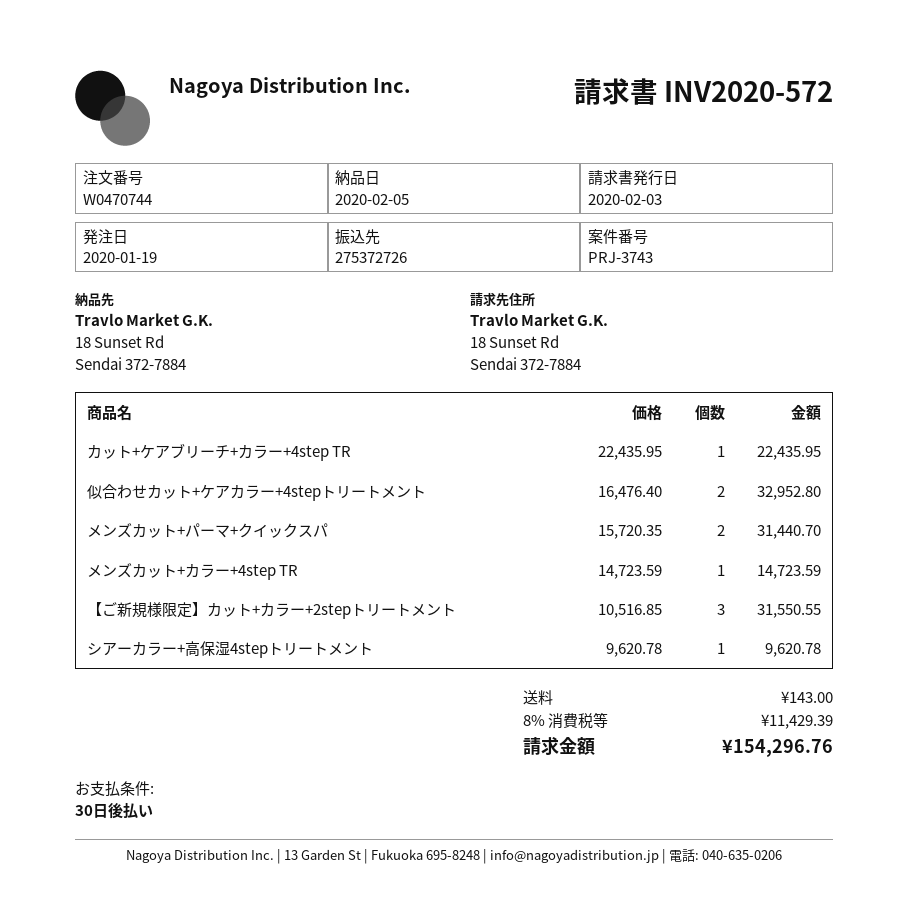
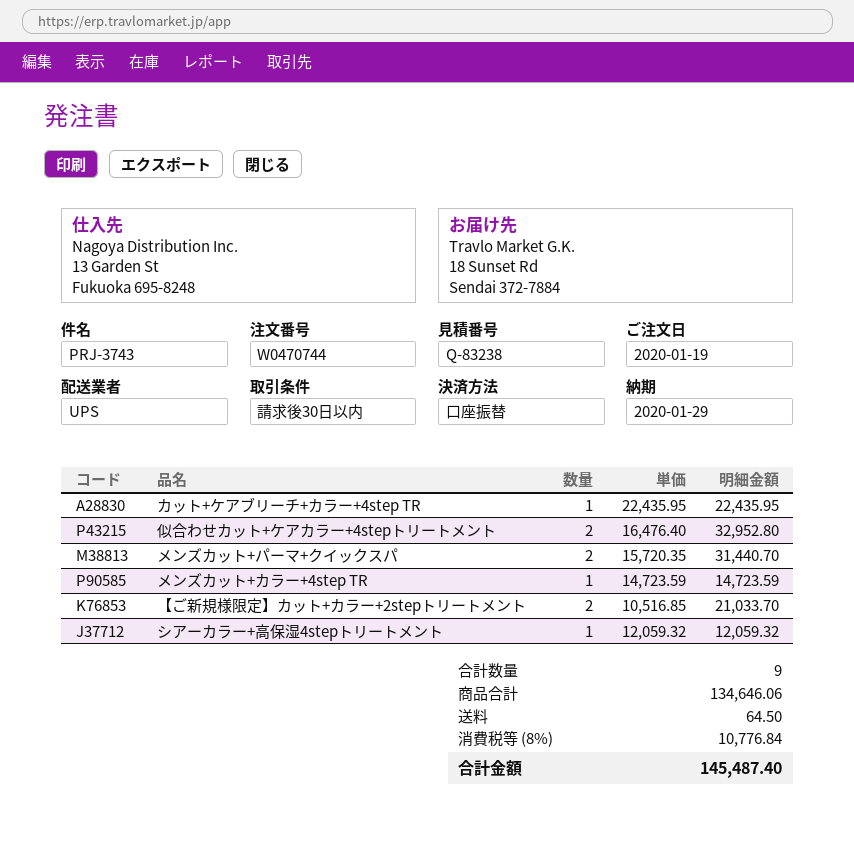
delivery date: 2020-02-05 -> 2020-01-29
【ご新規様限定】カット+カラー+2stepトリートメント: 3 x 10516.85 = 31550.55 -> 2 x 10516.85 = 21033.70
シアーカラー+高保湿4stepトリートメント: 1 x 9620.78 = 9620.78 -> 1 x 12059.32 = 12059.32
shipping: 143.00 -> 64.50
tax: 8% = 11429.39 -> 8% = 10776.84
total: 154296.76 -> 145487.40

